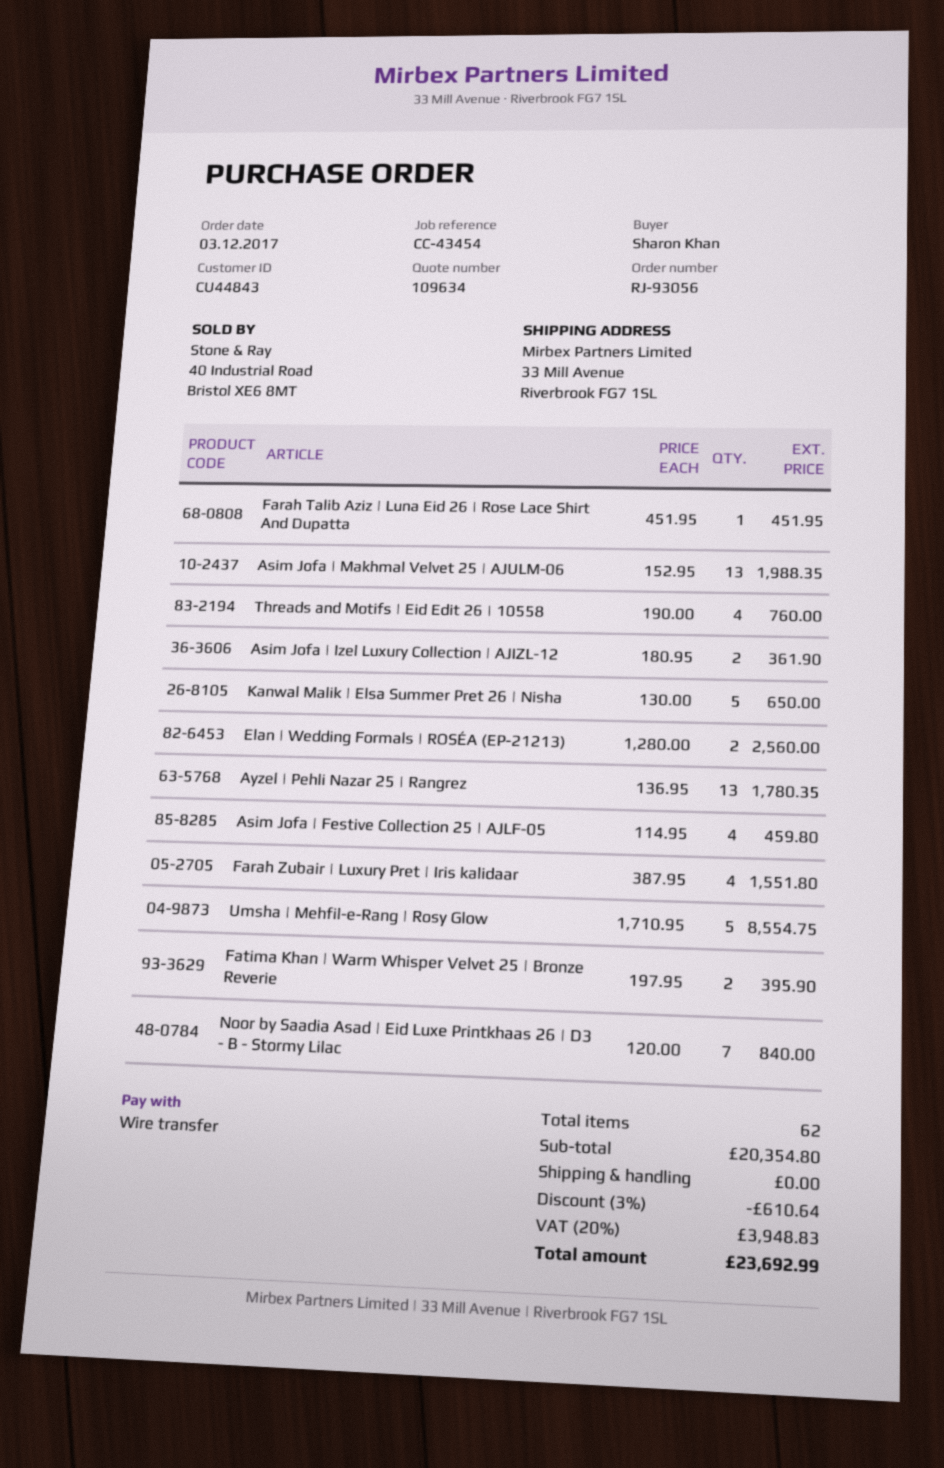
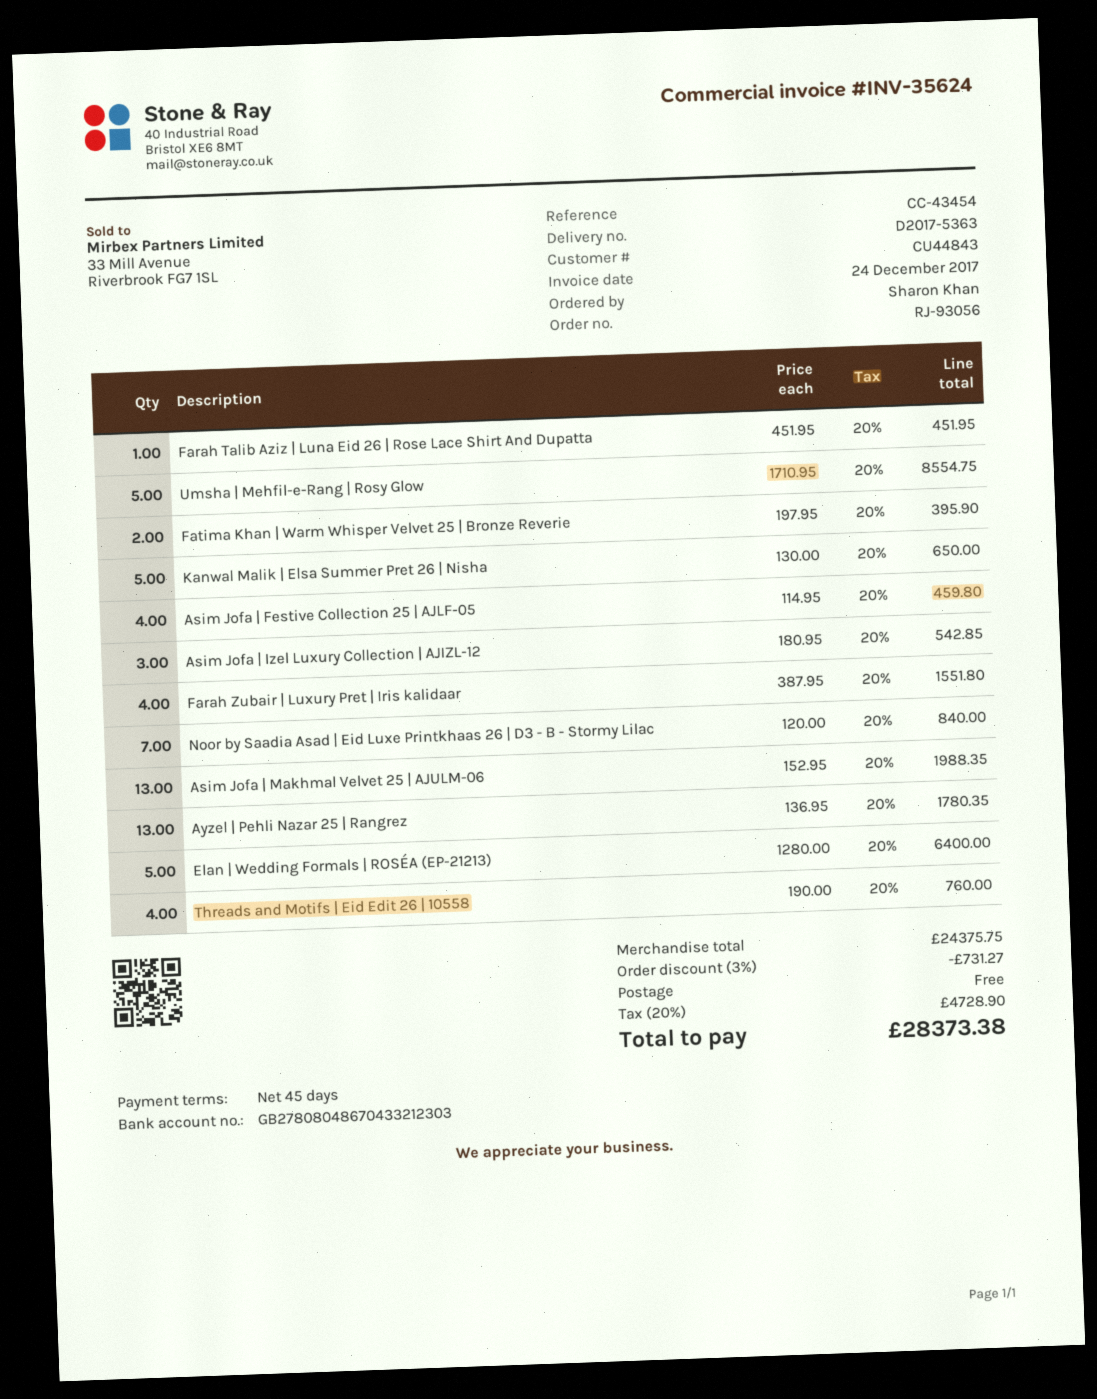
Asim Jofa | Izel Luxury Collection | AJIZL-12: 2 x 180.95 = 361.90 -> 3 x 180.95 = 542.85
Elan | Wedding Formals | ROSÉA (EP-21213): 2 x 1280.00 = 2560.00 -> 5 x 1280.00 = 6400.00
subtotal: 20354.80 -> 24375.75
discount: 3% = 610.64 -> 3% = 731.27
tax: 20% = 3948.83 -> 20% = 4728.90
total: 23692.99 -> 28373.38

